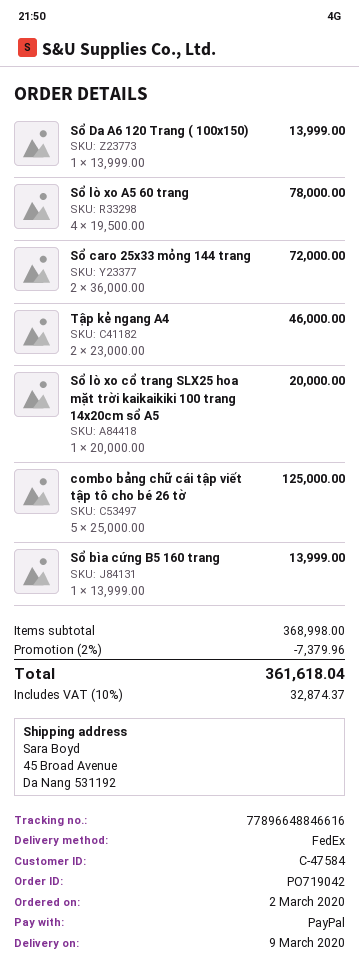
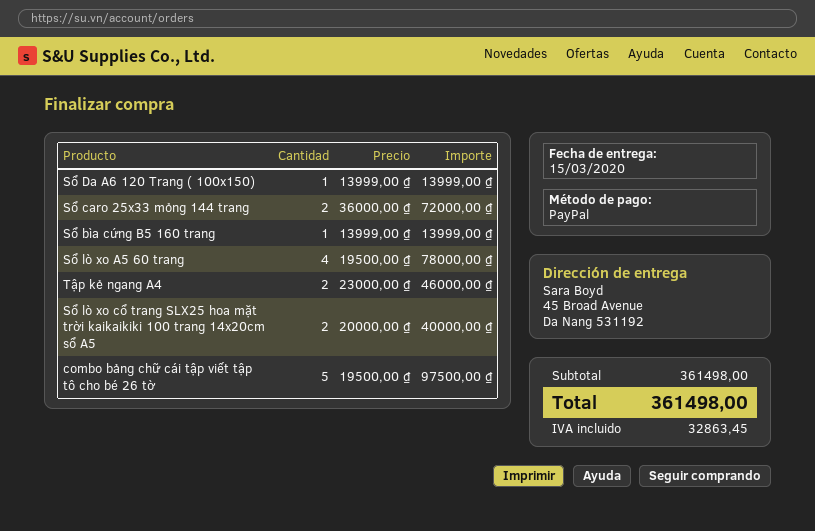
delivery date: 2020-03-09 -> 2020-03-15
Sổ lò xo cổ trang SLX25 hoa mặt trời kaikaikiki 100 trang 14x20cm sổ A5: 1 x 20000.00 = 20000.00 -> 2 x 20000.00 = 40000.00
combo bảng chữ cái tập viết tập tô cho bé 26 tờ: 5 x 25000.00 = 125000.00 -> 5 x 19500.00 = 97500.00
subtotal: 368998.00 -> 361498.00
discount: 2% = 7379.96 -> none
tax: 32874.37 -> 32863.45
total: 361618.04 -> 361498.00

